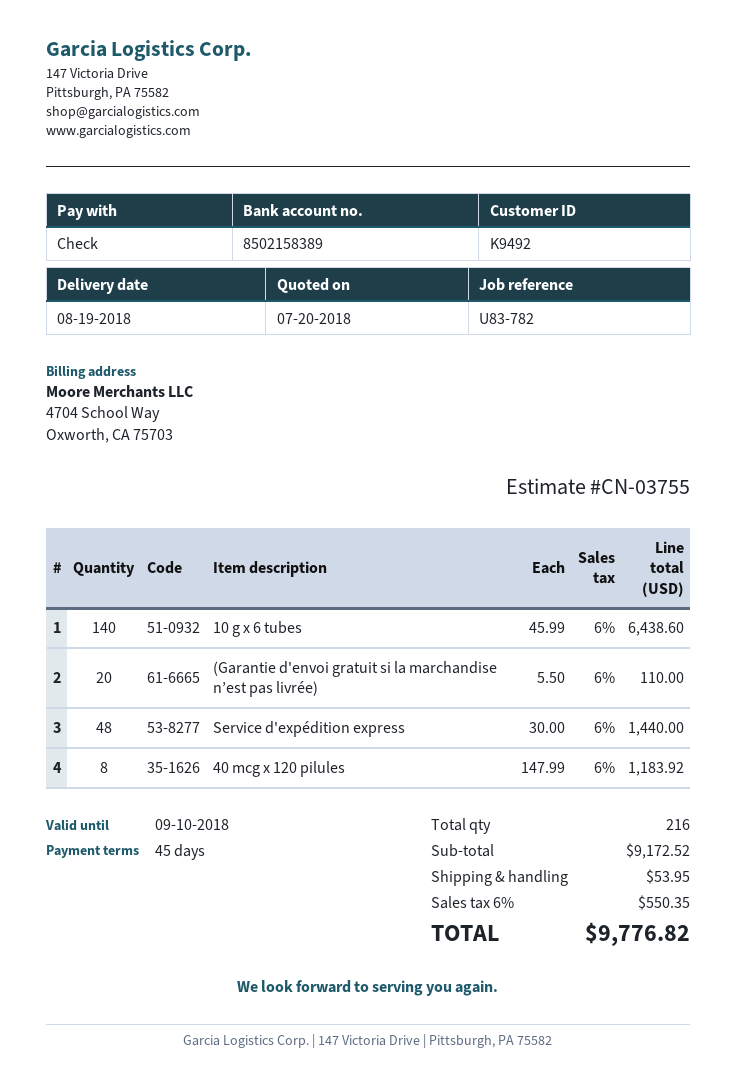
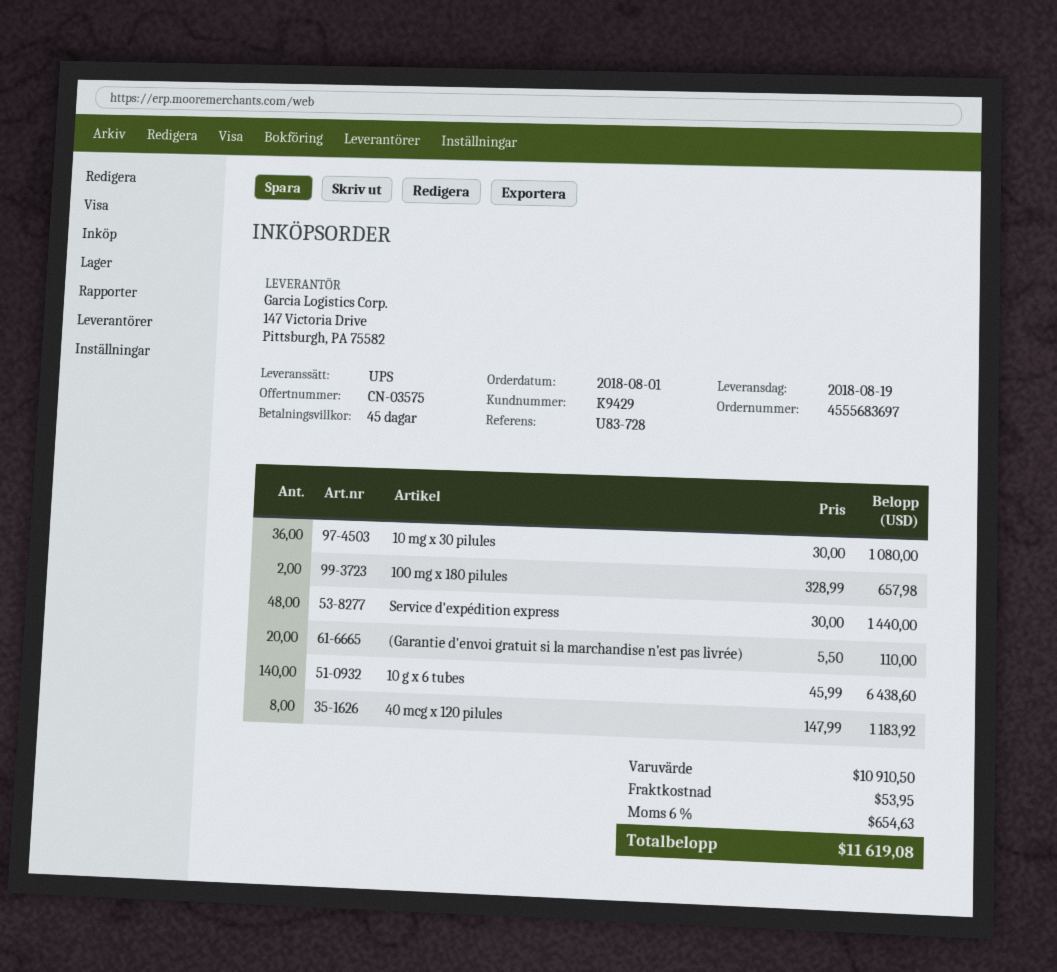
quote number: CN-03755 -> CN-03575
customer number: K9492 -> K9429
reference: U83-782 -> U83-728
10 mg x 30 pilules: none -> 36 x 30.00 = 1080.00
100 mg x 180 pilules: none -> 2 x 328.99 = 657.98
subtotal: 9172.52 -> 10910.50
tax: 6% = 550.35 -> 6% = 654.63
total: 9776.82 -> 11619.08

